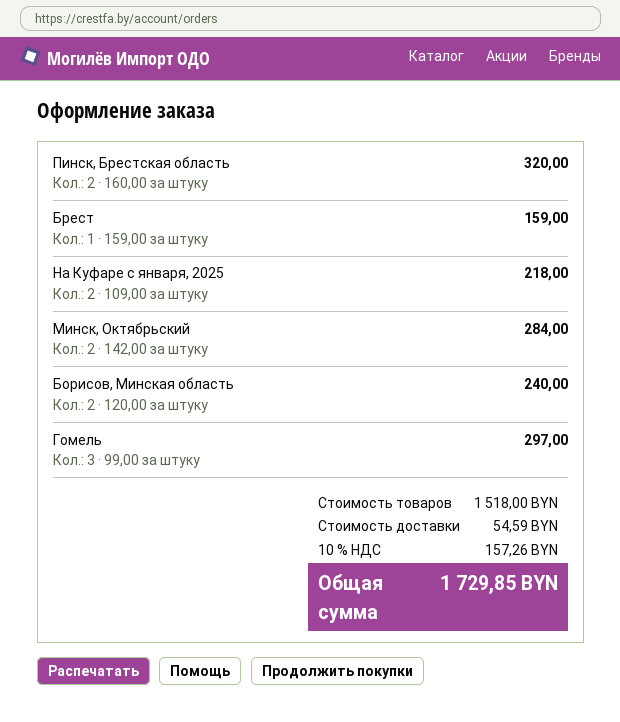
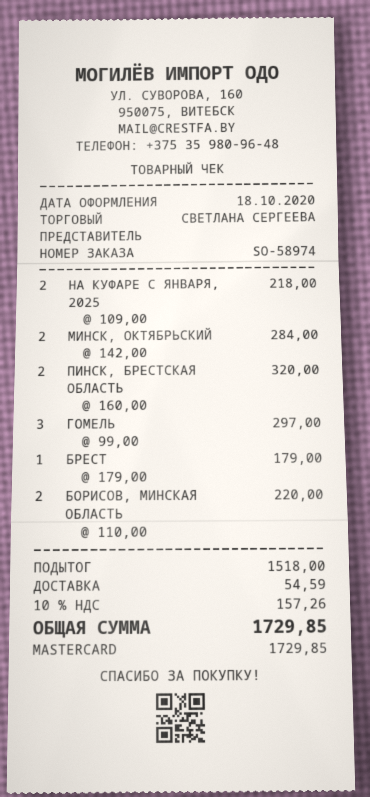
Брест: 1 x 159.00 = 159.00 -> 1 x 179.00 = 179.00
Борисов, Минская область: 2 x 120.00 = 240.00 -> 2 x 110.00 = 220.00

